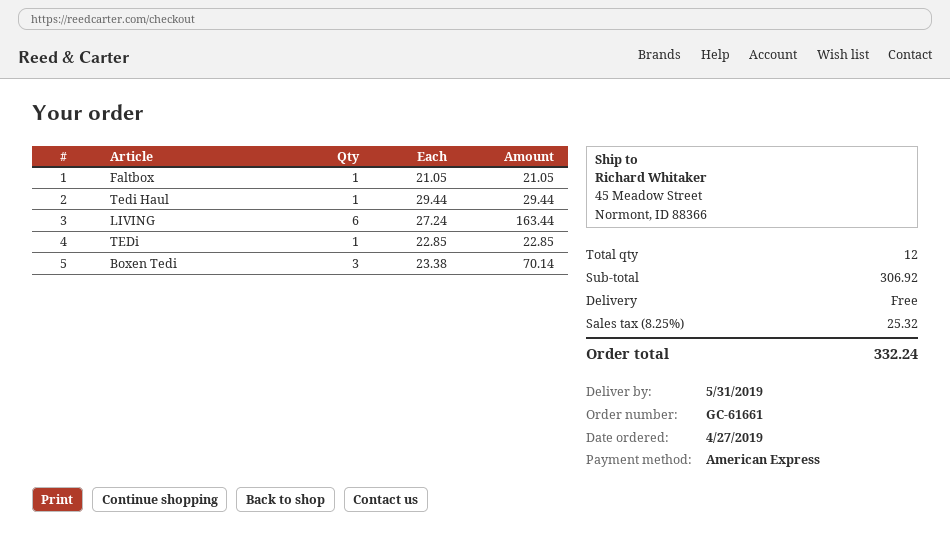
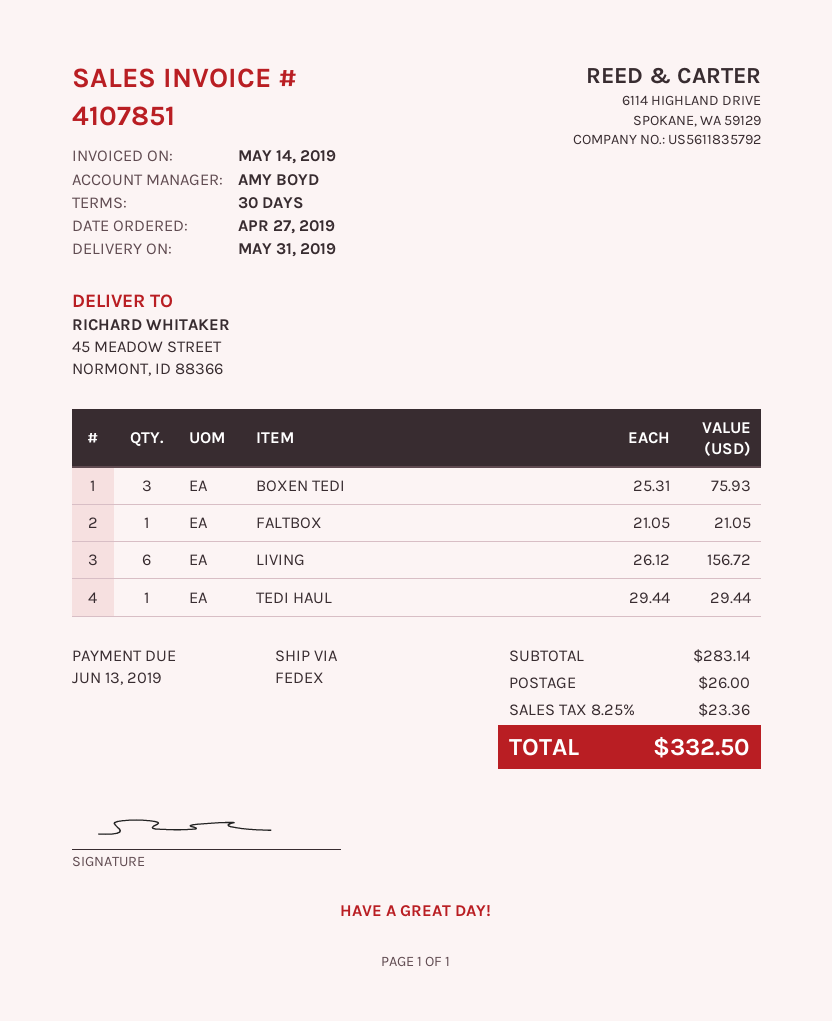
LIVING: 6 x 27.24 = 163.44 -> 6 x 26.12 = 156.72
TEDi: 1 x 22.85 = 22.85 -> none
Boxen Tedi: 3 x 23.38 = 70.14 -> 3 x 25.31 = 75.93
subtotal: 306.92 -> 283.14
shipping: 0.00 -> 26.00
tax: 8.25% = 25.32 -> 8.25% = 23.36
total: 332.24 -> 332.50

